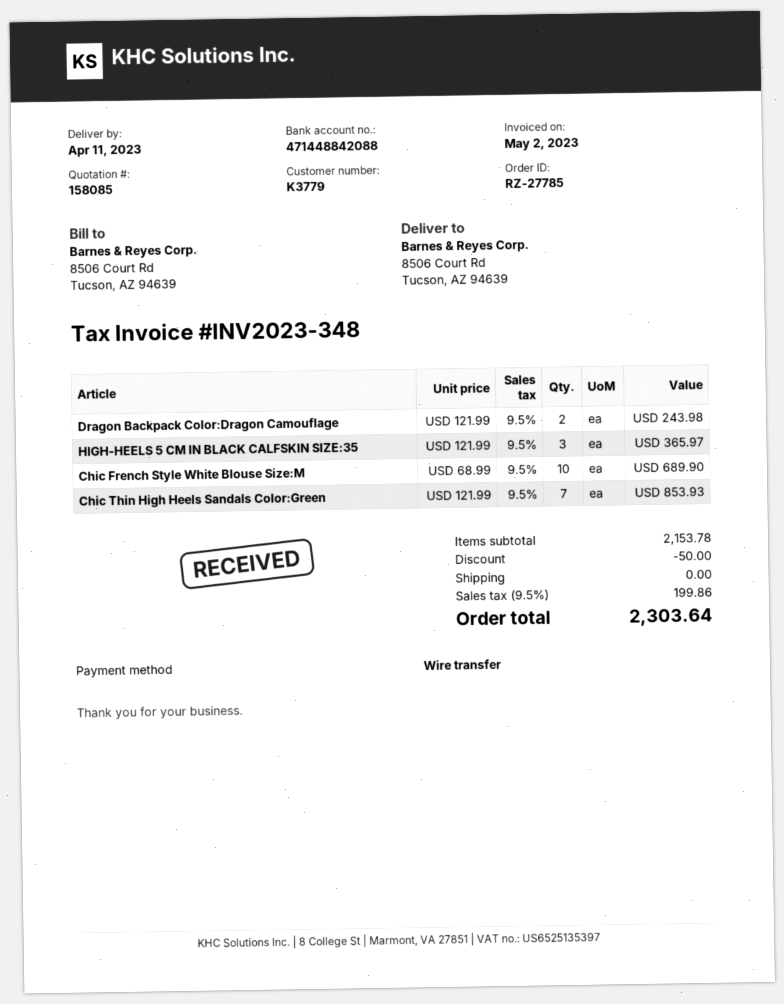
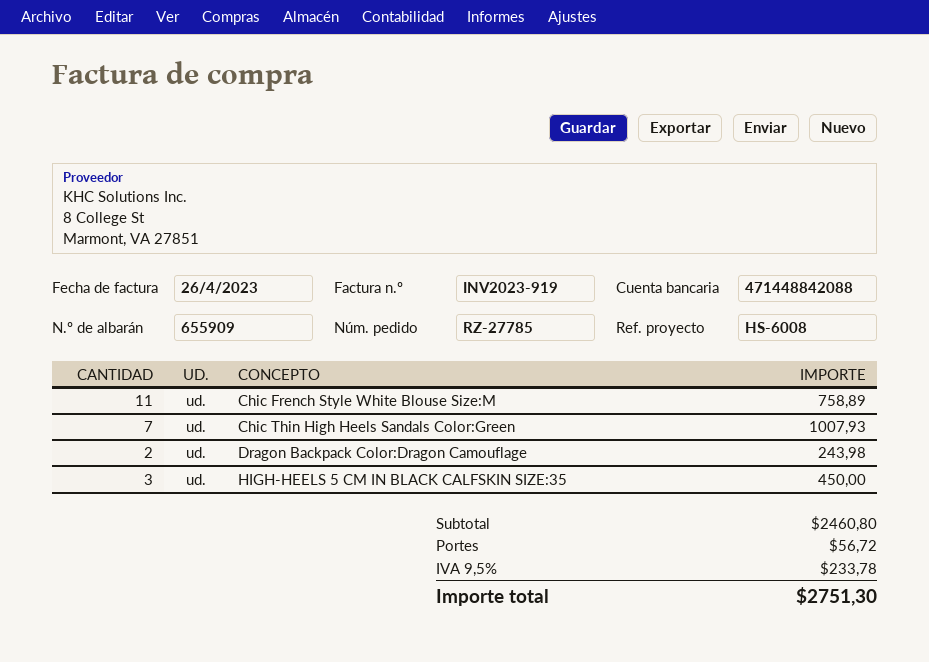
invoice number: INV2023-348 -> INV2023-919
invoice date: 2023-05-02 -> 2023-04-26
HIGH-HEELS 5 CM IN BLACK CALFSKIN SIZE:35: 3 for 365.97 -> 3 for 450.00
Chic French Style White Blouse Size:M: 10 for 689.90 -> 11 for 758.89
Chic Thin High Heels Sandals Color:Green: 7 for 853.93 -> 7 for 1007.93
subtotal: 2153.78 -> 2460.80
discount: 50.00 -> none
shipping: 0.00 -> 56.72
tax: 9.5% = 199.86 -> 9.5% = 233.78
total: 2303.64 -> 2751.30

